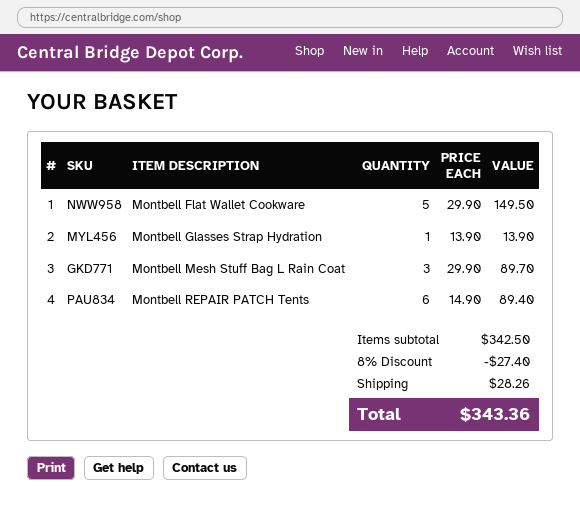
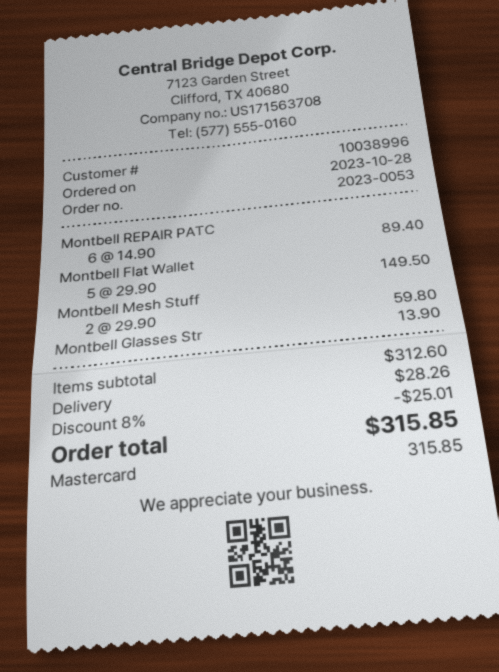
Montbell Mesh Stuff Bag L Rain Coat: 3 x 29.90 = 89.70 -> 2 x 29.90 = 59.80
subtotal: 342.50 -> 312.60
discount: 8% = 27.40 -> 8% = 25.01
total: 343.36 -> 315.85

